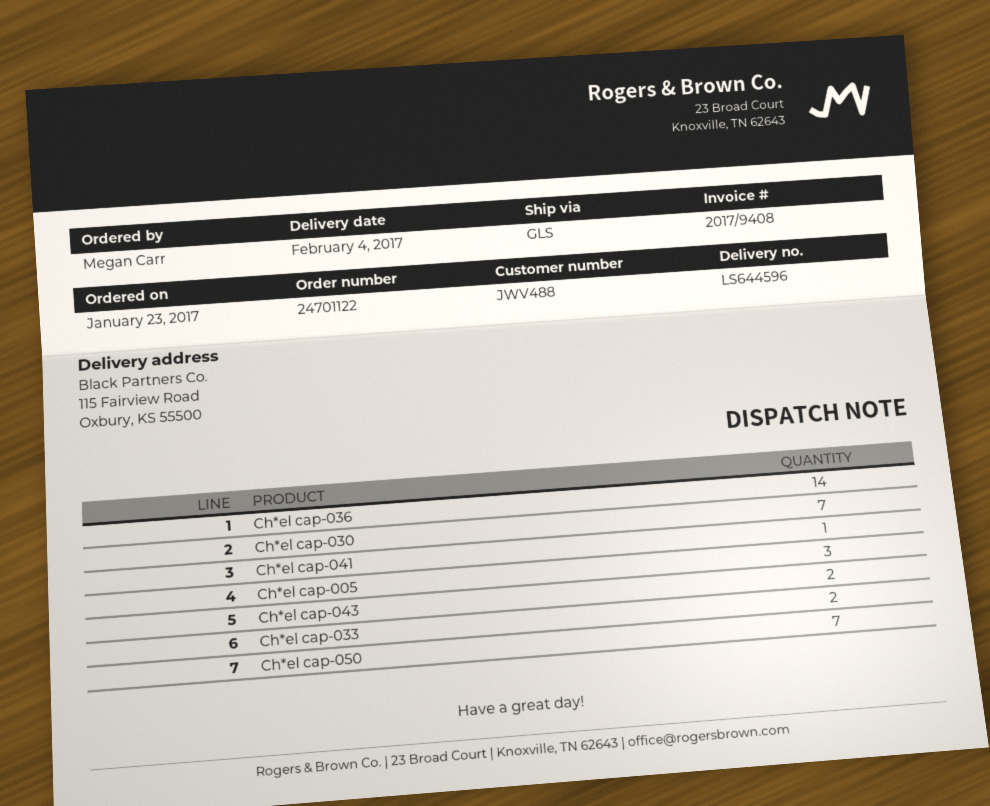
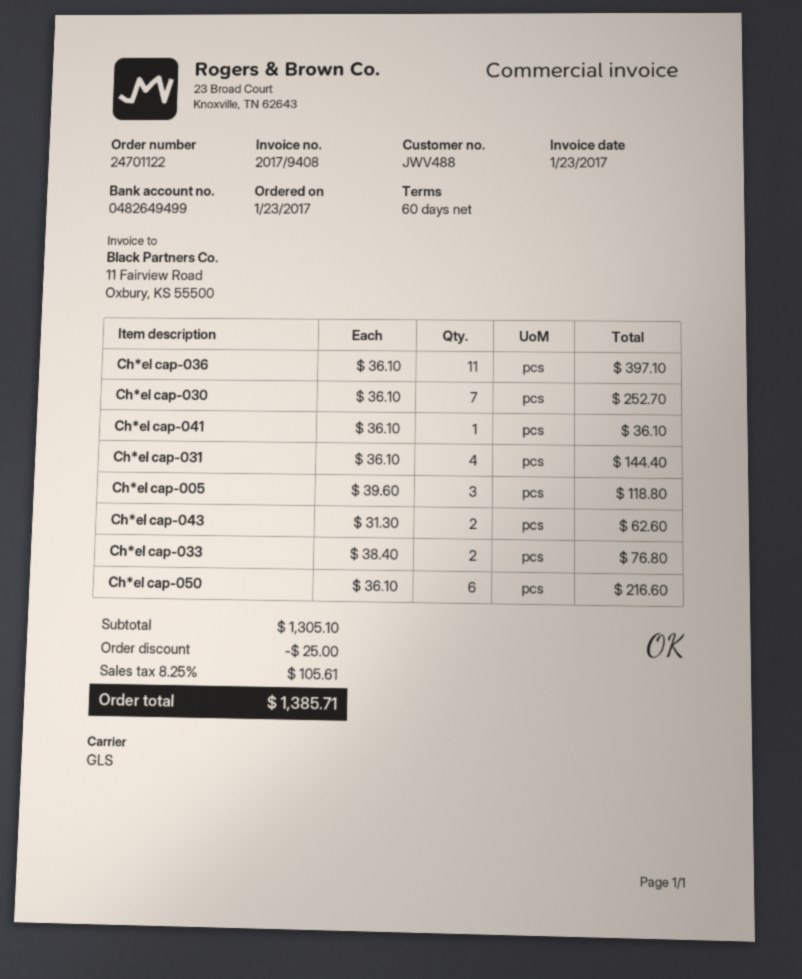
Ch*el cap-036: 14 -> 11
Ch*el cap-050: 7 -> 6
Ch*el cap-031: none -> 4

